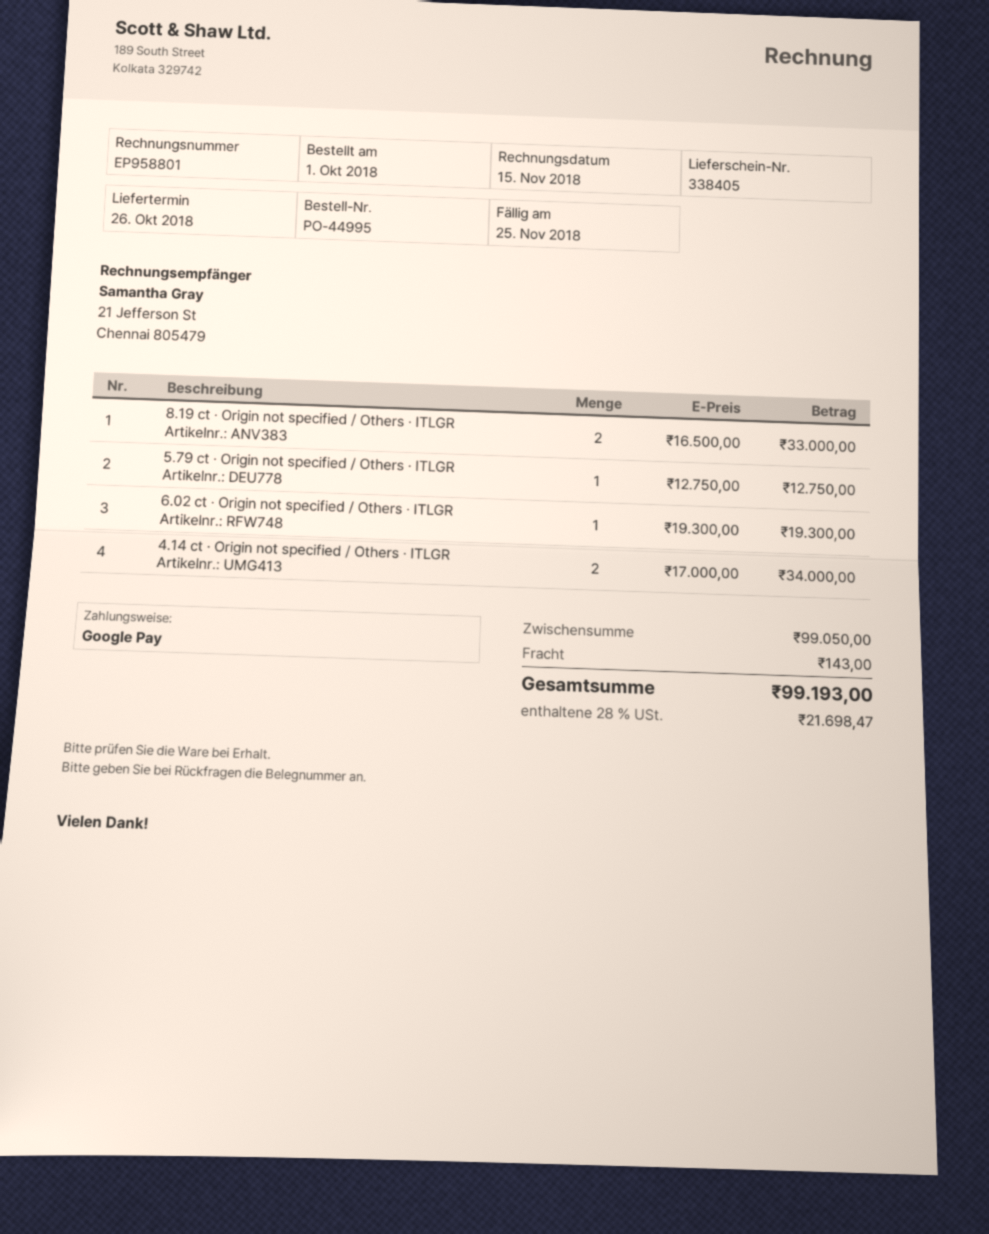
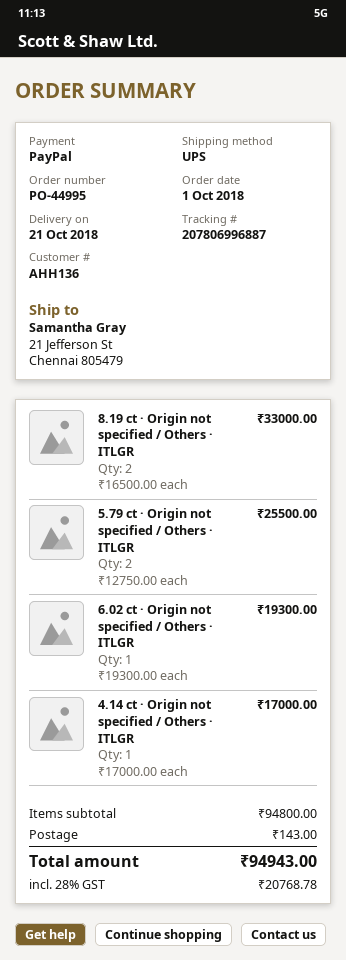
delivery date: 2018-10-26 -> 2018-10-21
payment method: Google Pay -> PayPal
5.79 ct · Origin not specified / Others · ITLGR: 1 x 12750.00 = 12750.00 -> 2 x 12750.00 = 25500.00
4.14 ct · Origin not specified / Others · ITLGR: 2 x 17000.00 = 34000.00 -> 1 x 17000.00 = 17000.00
subtotal: 99050.00 -> 94800.00
tax: 28% = 21698.47 -> 28% = 20768.78
total: 99193.00 -> 94943.00

